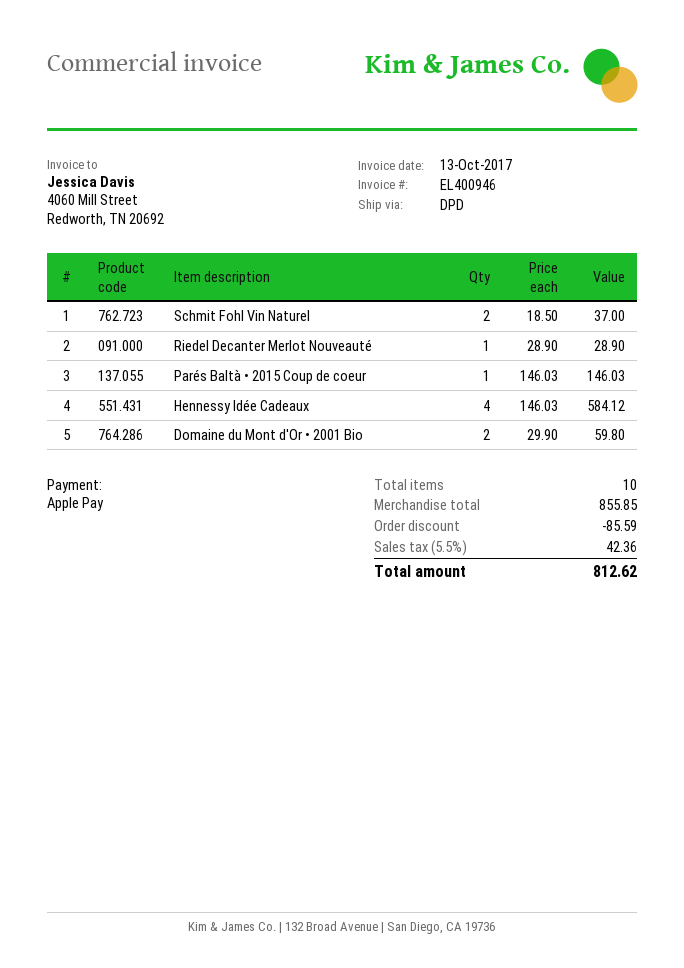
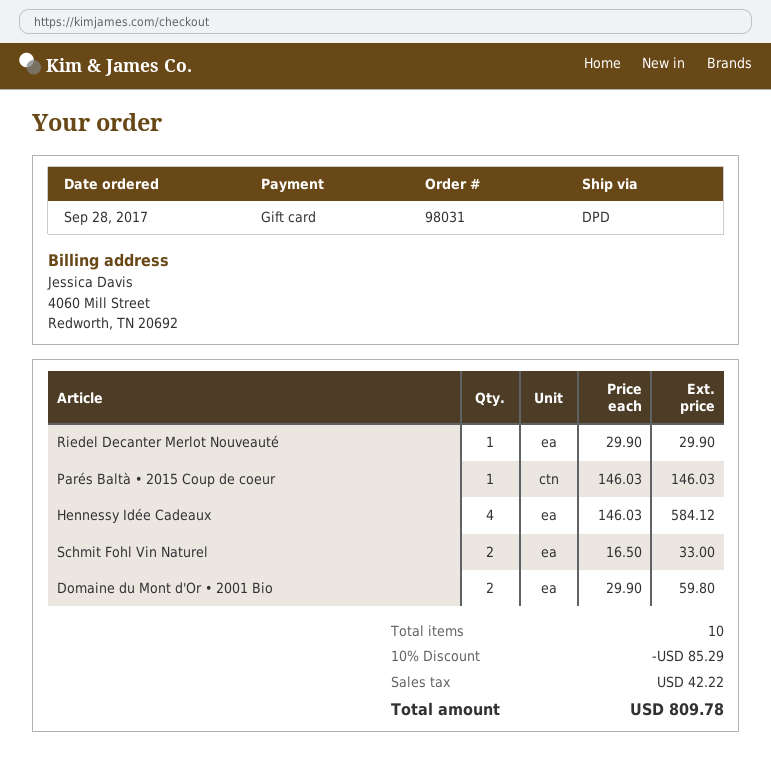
payment method: Apple Pay -> gift card
Schmit Fohl Vin Naturel: 2 x 18.50 = 37.00 -> 2 x 16.50 = 33.00
Riedel Decanter Merlot Nouveauté: 1 x 28.90 = 28.90 -> 1 x 29.90 = 29.90
discount: 85.59 -> 85.29
tax: 42.36 -> 42.22
total: 812.62 -> 809.78

